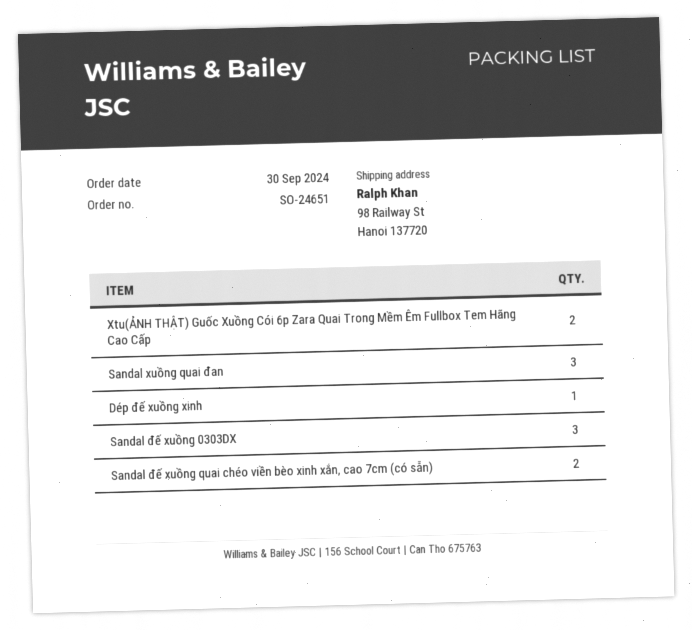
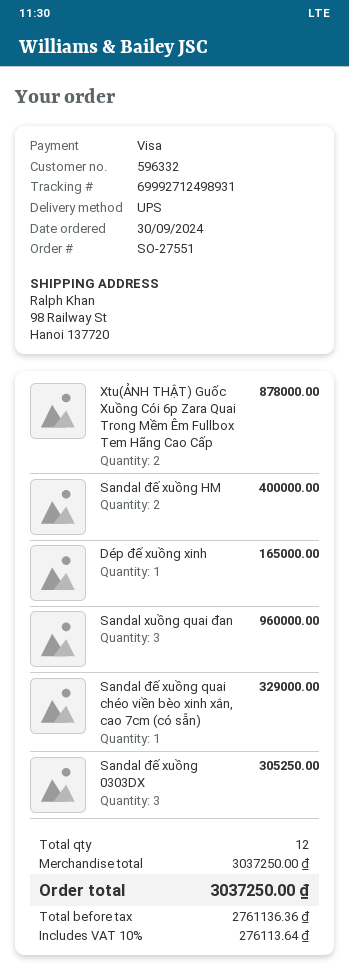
order number: SO-24651 -> SO-27551
Sandal đế xuồng quai chéo viền bèo xinh xắn, cao 7cm (có sẵn): 2 -> 1
Sandal đế xuồng HM: none -> 2

